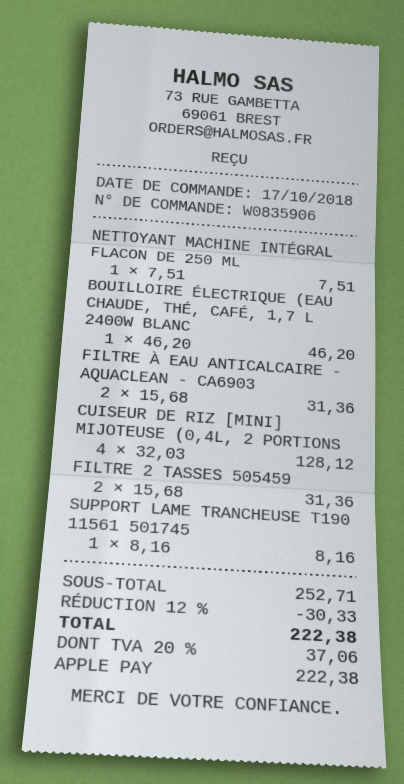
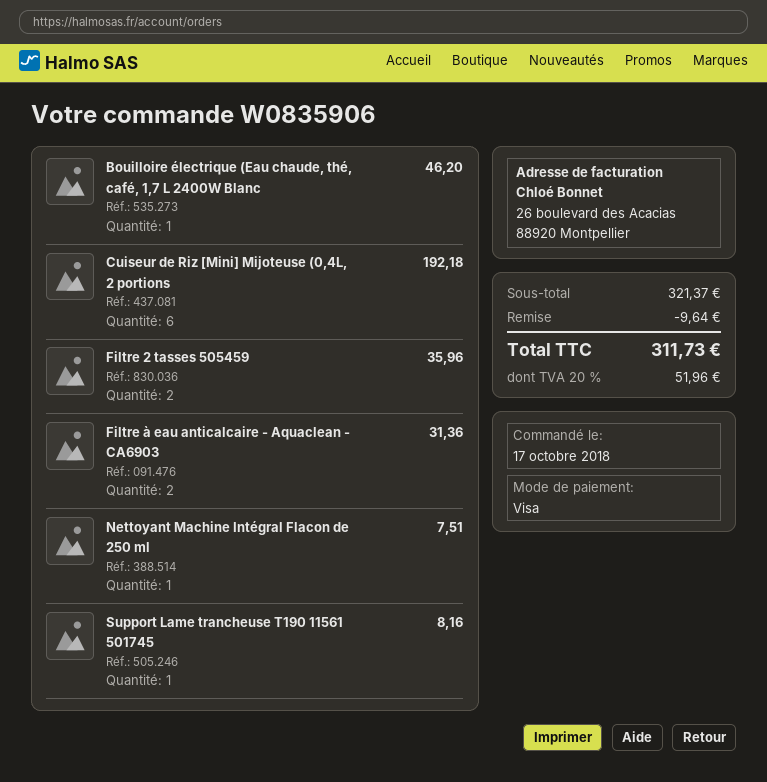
payment method: Apple Pay -> Visa
CUISEUR DE RIZ [MINI] MIJOTEUSE (0,4L, 2 PORTIONS: 4 for 128.12 -> 6 for 192.18
FILTRE 2 TASSES 505459: 2 for 31.36 -> 2 for 35.96
subtotal: 252.71 -> 321.37
discount: 30.33 -> 9.64
tax: 20% = 37.06 -> 20% = 51.96
total: 222.38 -> 311.73

